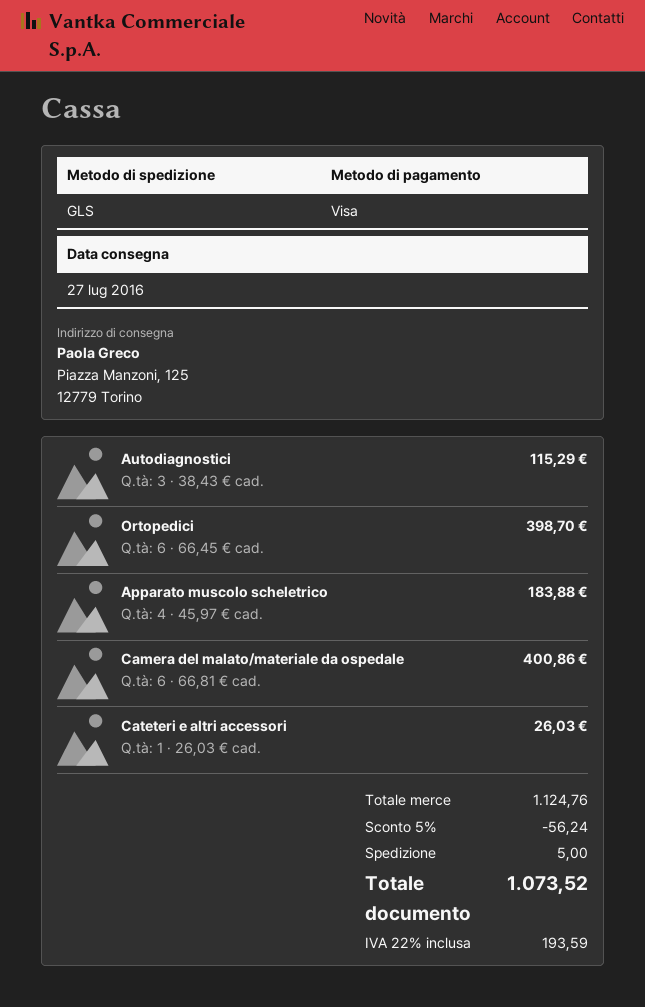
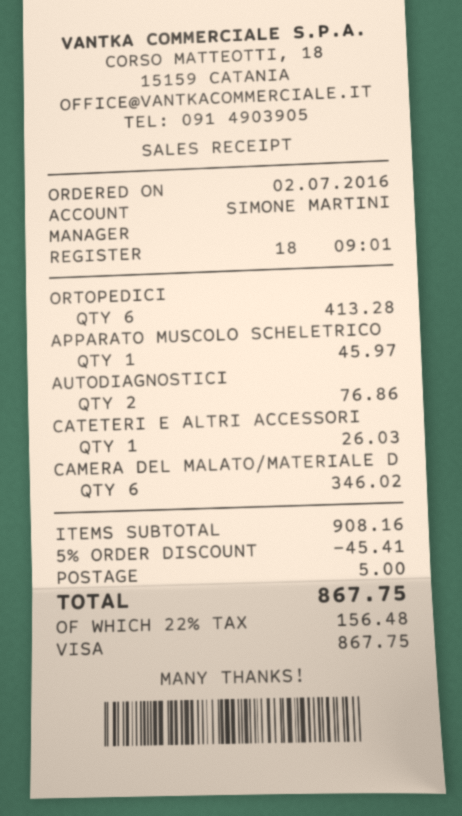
Autodiagnostici: 3 for 115.29 -> 2 for 76.86
Ortopedici: 6 for 398.70 -> 6 for 413.28
Apparato muscolo scheletrico: 4 for 183.88 -> 1 for 45.97
Camera del malato/materiale da ospedale: 6 for 400.86 -> 6 for 346.02
subtotal: 1124.76 -> 908.16
discount: 5% = 56.24 -> 5% = 45.41
tax: 22% = 193.59 -> 22% = 156.48
total: 1073.52 -> 867.75

